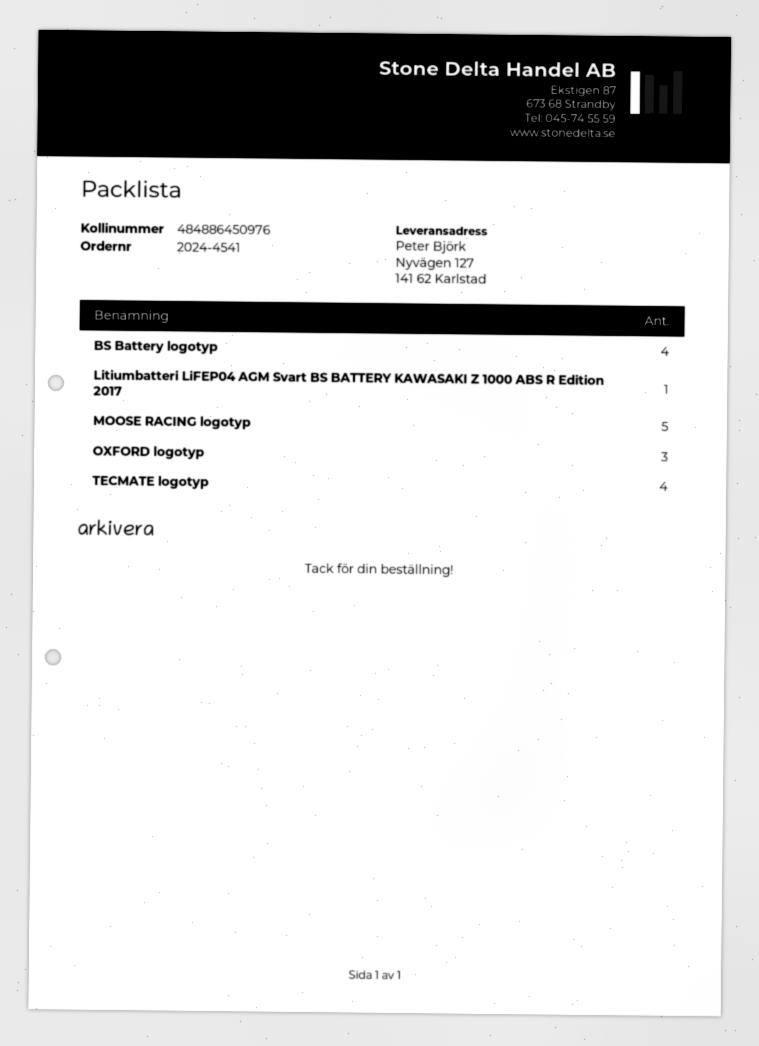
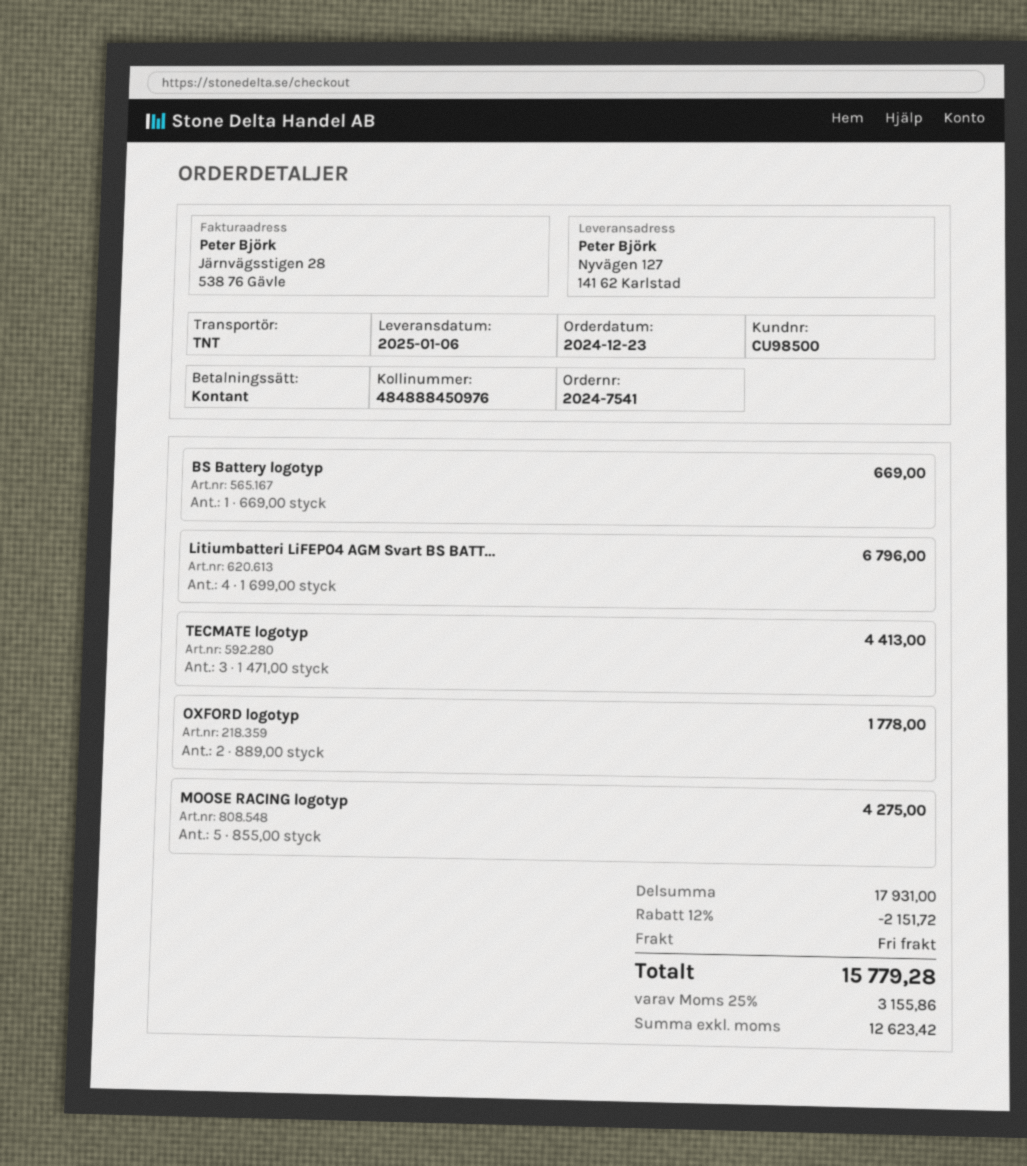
order number: 2024-4541 -> 2024-7541
tracking number: 484886450976 -> 484888450976
BS Battery logotyp: 4 -> 1
Litiumbatteri LiFEP04 AGM Svart BS BATTERY KAWASAKI Z 1000 ABS R Edition 2017: 1 -> 4
OXFORD logotyp: 3 -> 2
TECMATE logotyp: 4 -> 3

